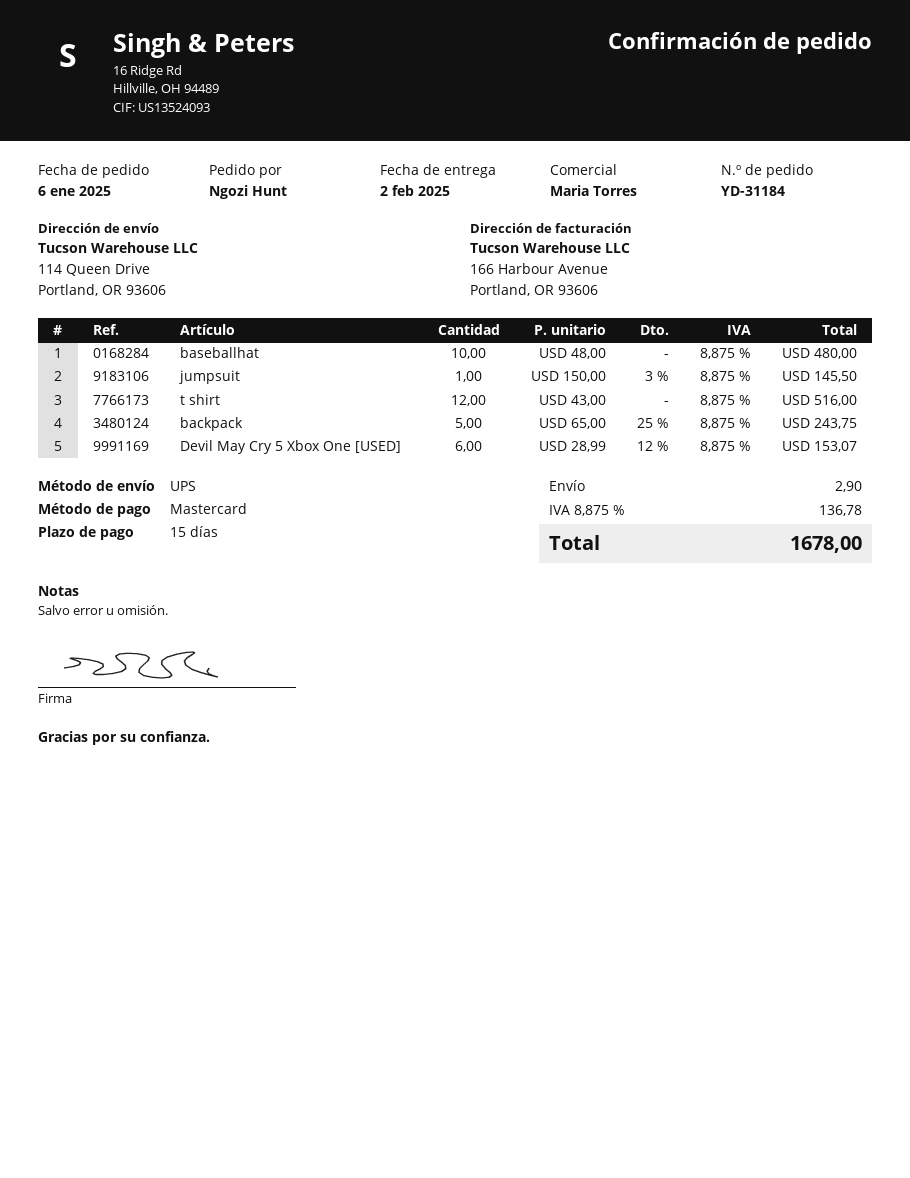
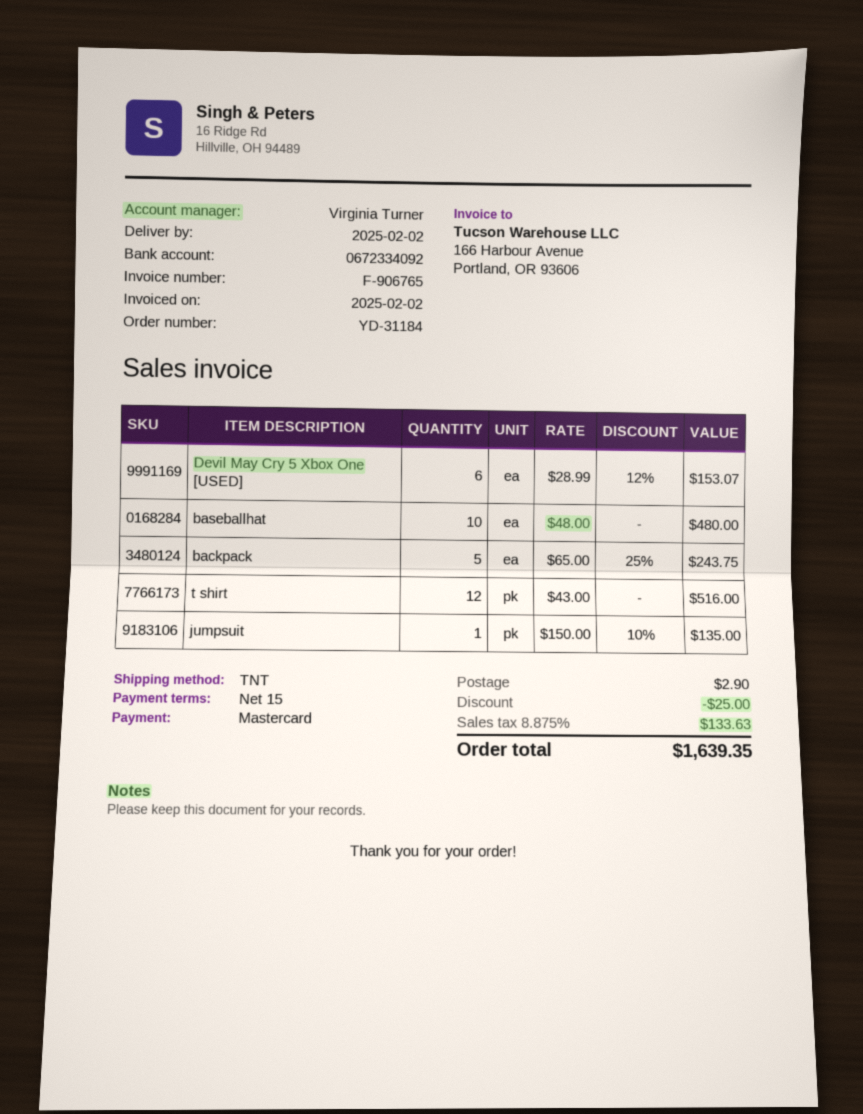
sales rep: Maria Torres -> Virginia Turner
shipping method: UPS -> TNT
jumpsuit: 1 x 150.00 - 3% = 145.50 -> 1 x 150.00 - 10% = 135.00
discount: none -> 25.00
tax: 8.875% = 136.78 -> 8.875% = 133.63
total: 1678.00 -> 1639.35

